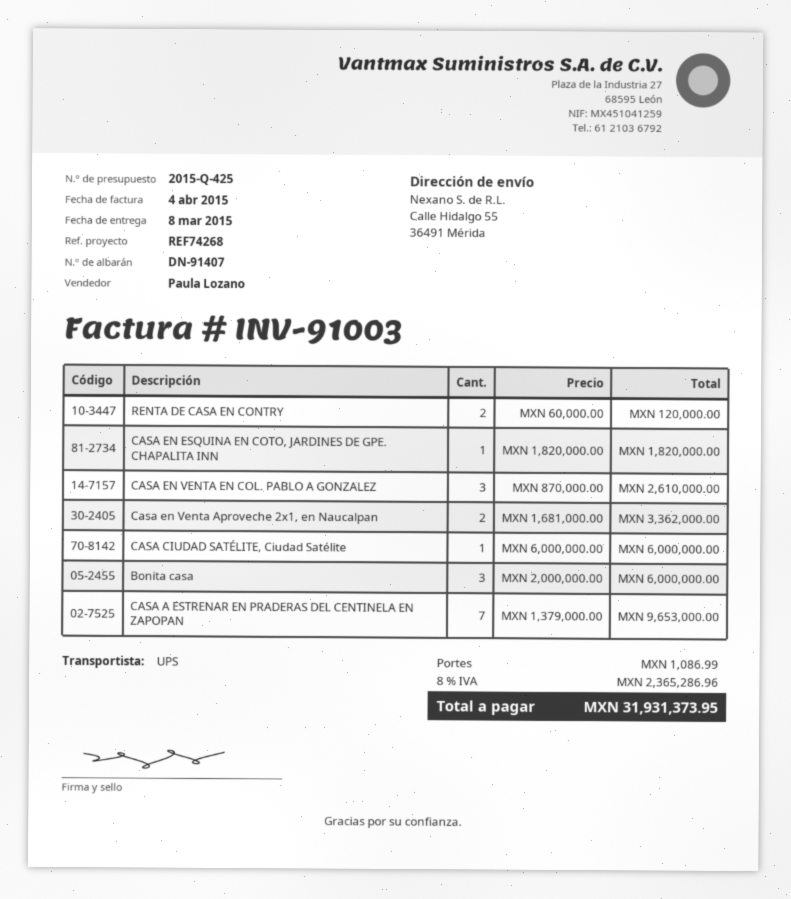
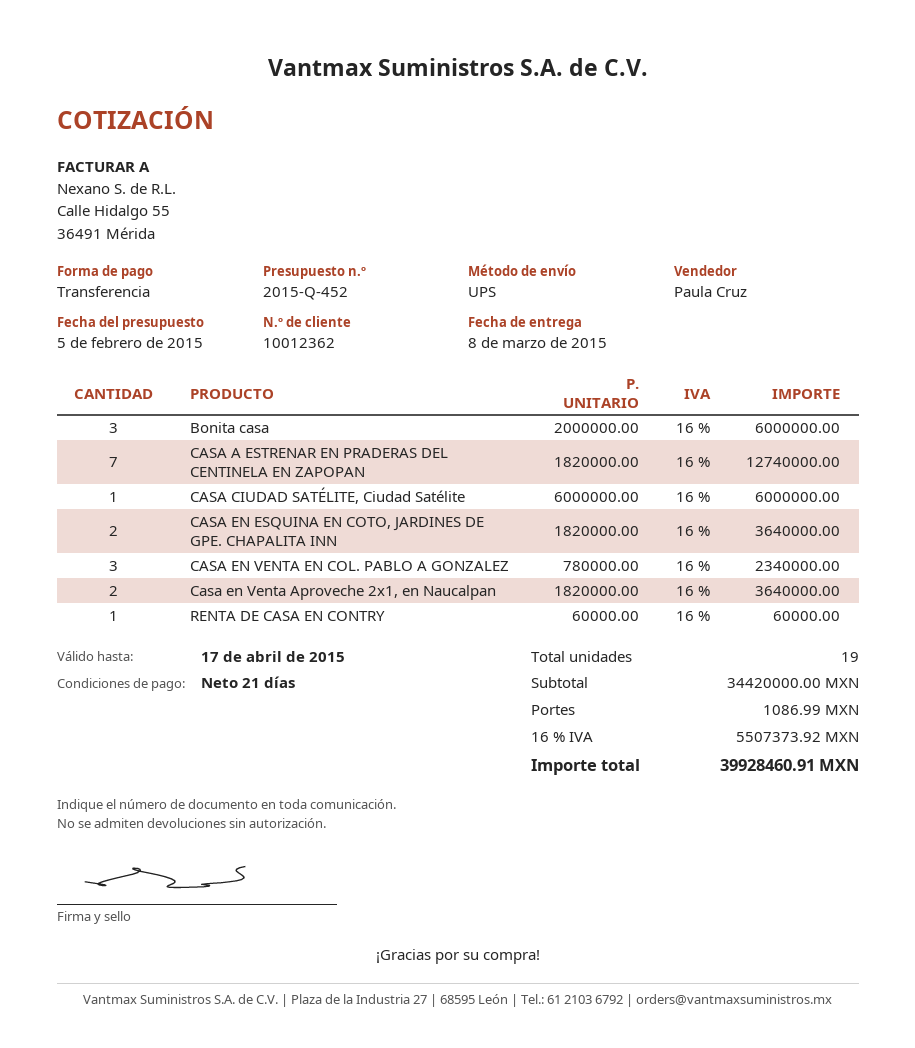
quote number: 2015-Q-425 -> 2015-Q-452
sales rep: Paula Lozano -> Paula Cruz
RENTA DE CASA EN CONTRY: 2 x 60000.00 = 120000.00 -> 1 x 60000.00 = 60000.00
CASA EN ESQUINA EN COTO, JARDINES DE GPE. CHAPALITA INN: 1 x 1820000.00 = 1820000.00 -> 2 x 1820000.00 = 3640000.00
CASA EN VENTA EN COL. PABLO A GONZALEZ: 3 x 870000.00 = 2610000.00 -> 3 x 780000.00 = 2340000.00
Casa en Venta Aproveche 2x1, en Naucalpan: 2 x 1681000.00 = 3362000.00 -> 2 x 1820000.00 = 3640000.00
CASA A ESTRENAR EN PRADERAS DEL CENTINELA EN ZAPOPAN: 7 x 1379000.00 = 9653000.00 -> 7 x 1820000.00 = 12740000.00
tax: 8% = 2365286.96 -> 16% = 5507373.92
total: 31931373.95 -> 39928460.91

